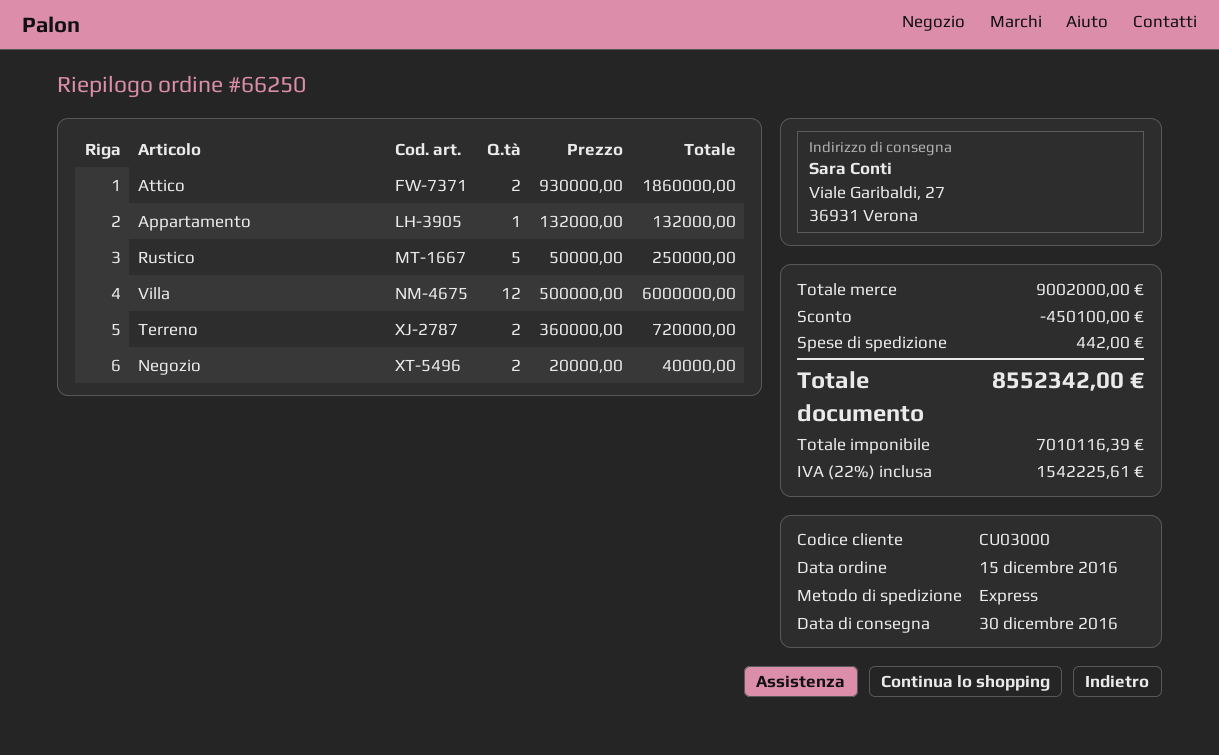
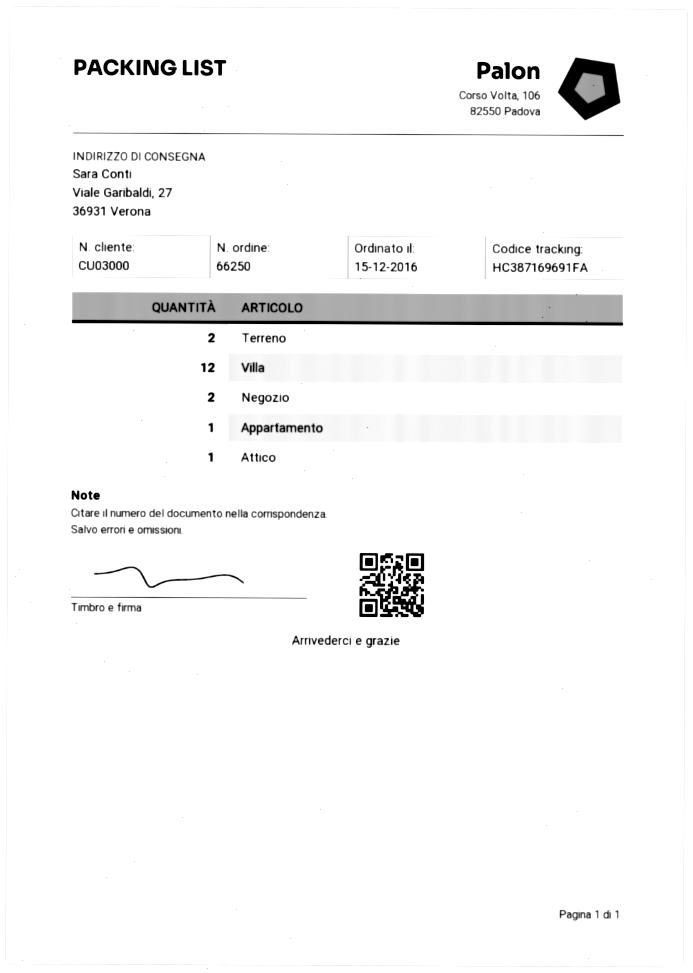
Attico: 2 -> 1
Rustico: 5 -> none

